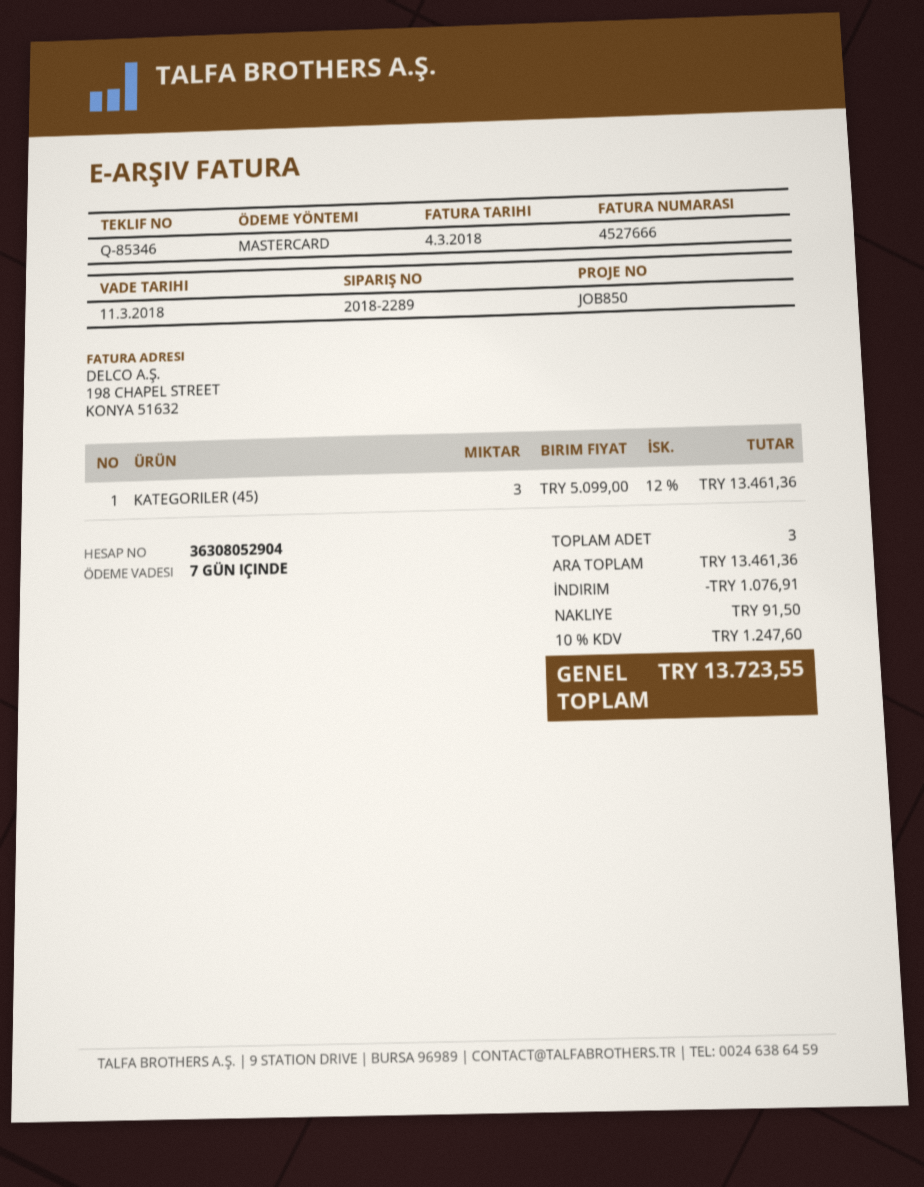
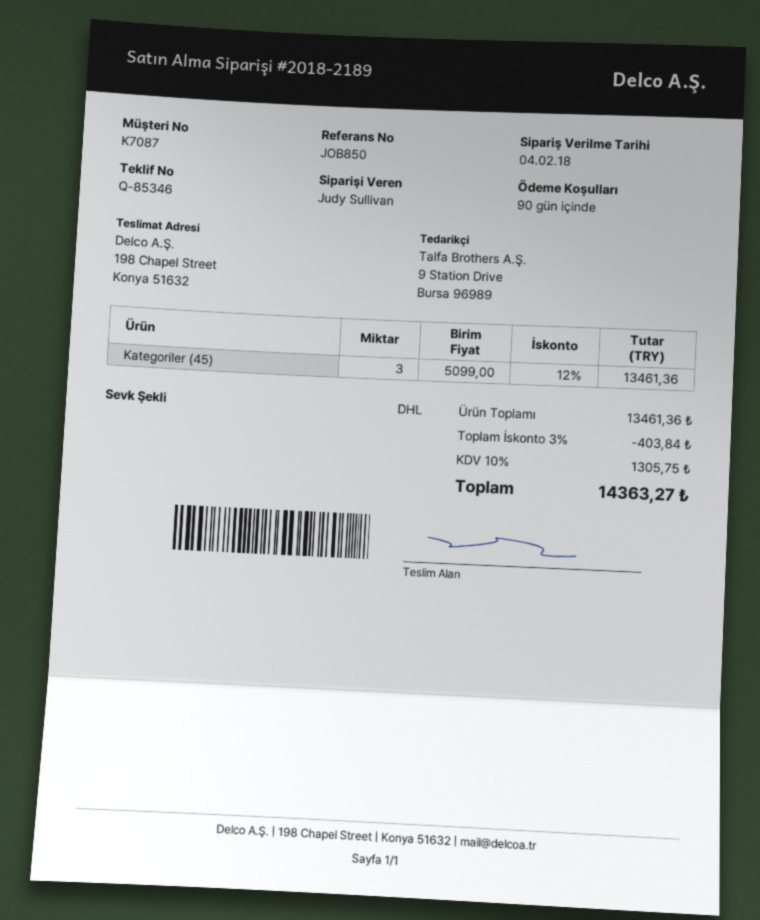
order number: 2018-2289 -> 2018-2189
payment terms: 7 days -> 90 days
discount: 1076.91 -> 403.84
shipping: 91.50 -> none
tax: 10% = 1247.60 -> 10% = 1305.75
total: 13723.55 -> 14363.27

